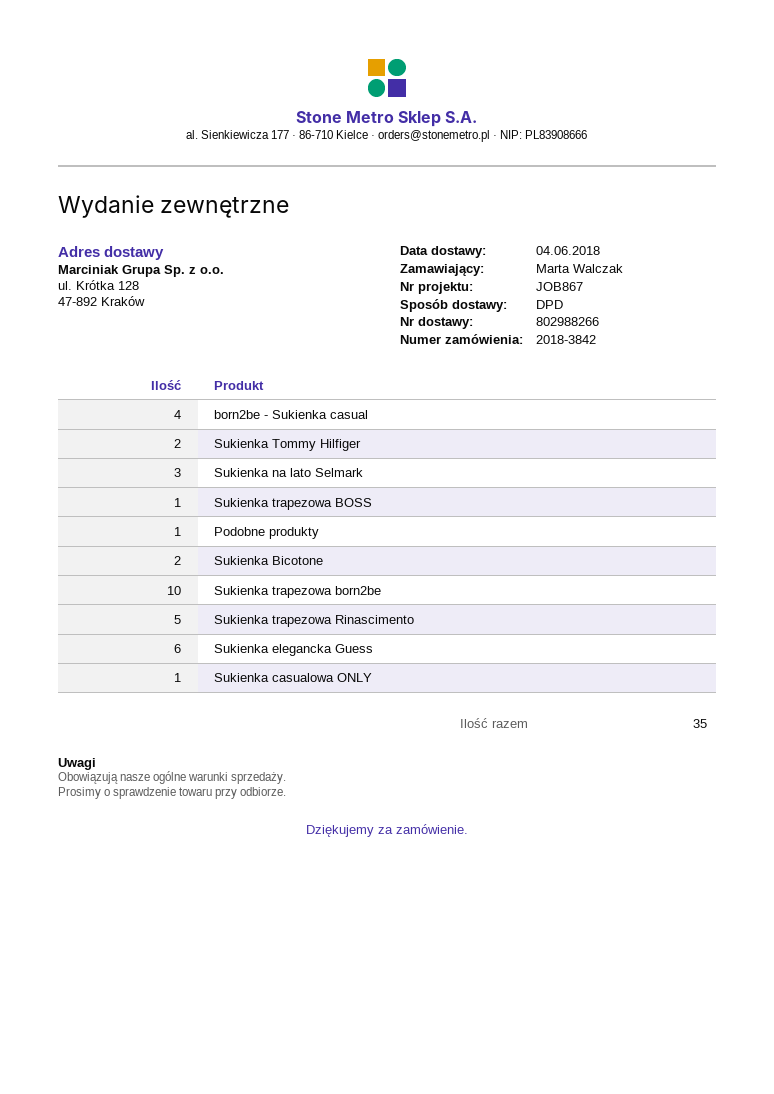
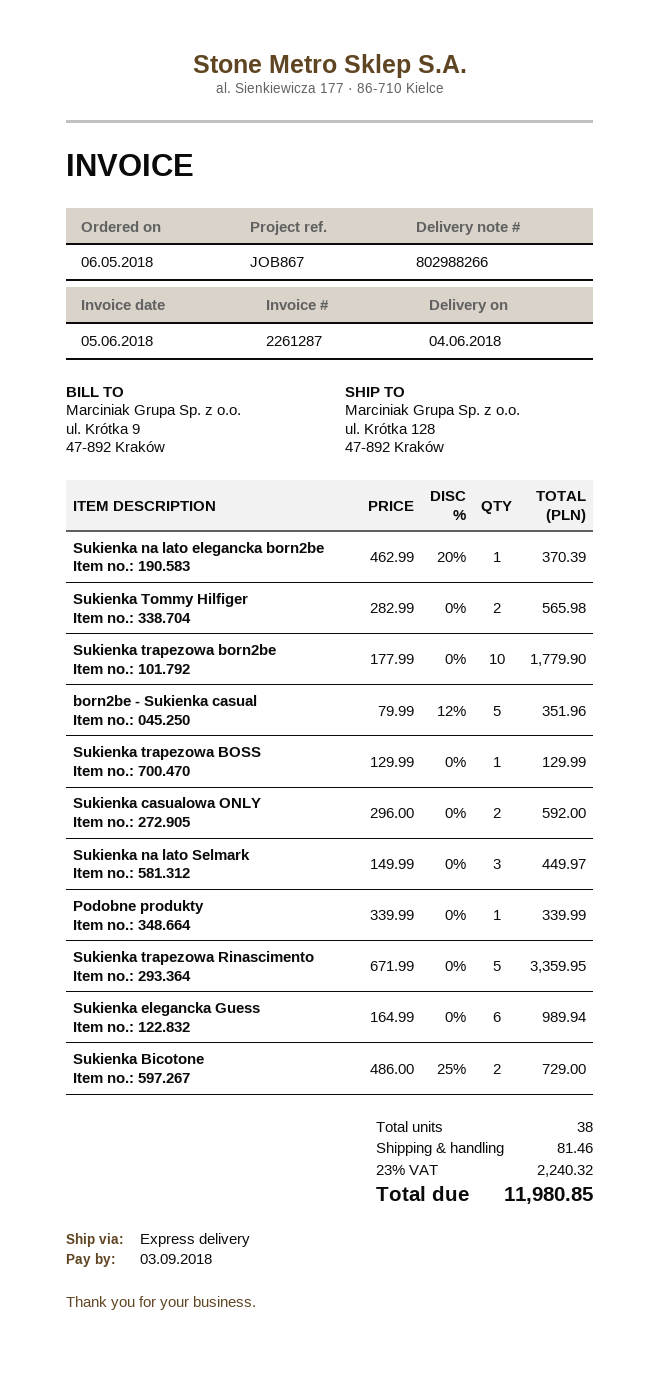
shipping method: DPD -> express
born2be - Sukienka casual: 4 -> 5
Sukienka casualowa ONLY: 1 -> 2
Sukienka na lato elegancka born2be: none -> 1
total quantity: 35 -> 38

